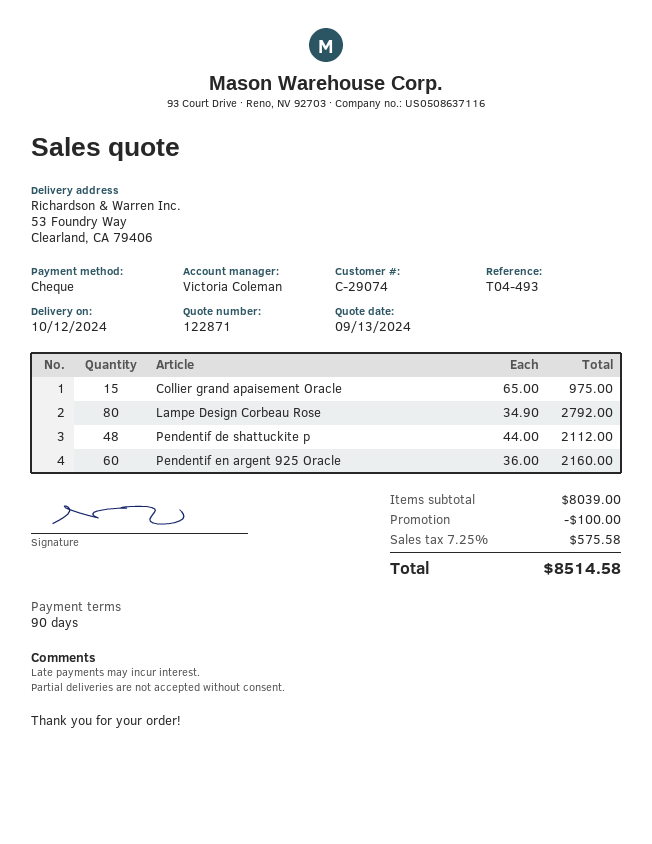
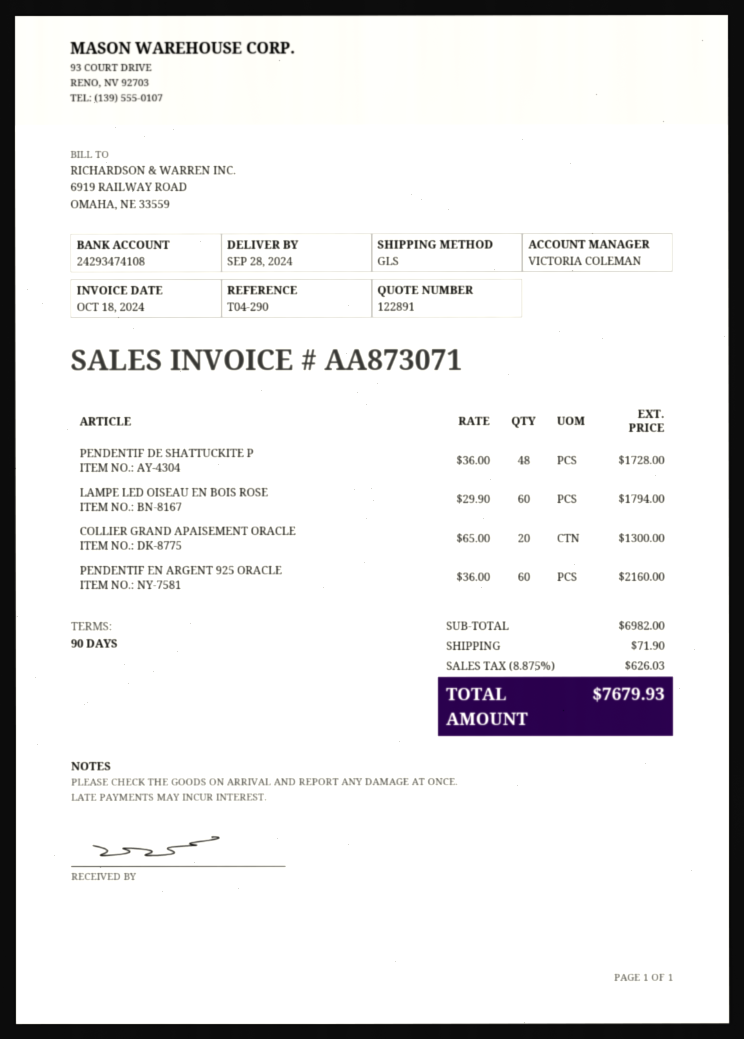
quote number: 122871 -> 122891
delivery date: 2024-10-12 -> 2024-09-28
reference: T04-493 -> T04-290
Collier grand apaisement Oracle: 15 x 65.00 = 975.00 -> 20 x 65.00 = 1300.00
Lampe Design Corbeau Rose: 80 x 34.90 = 2792.00 -> none
Pendentif de shattuckite p: 48 x 44.00 = 2112.00 -> 48 x 36.00 = 1728.00
LAMPE LED OISEAU EN BOIS ROSE: none -> 60 x 29.90 = 1794.00
subtotal: 8039.00 -> 6982.00
discount: 100.00 -> none
shipping: none -> 71.90
tax: 7.25% = 575.58 -> 8.875% = 626.03
total: 8514.58 -> 7679.93

